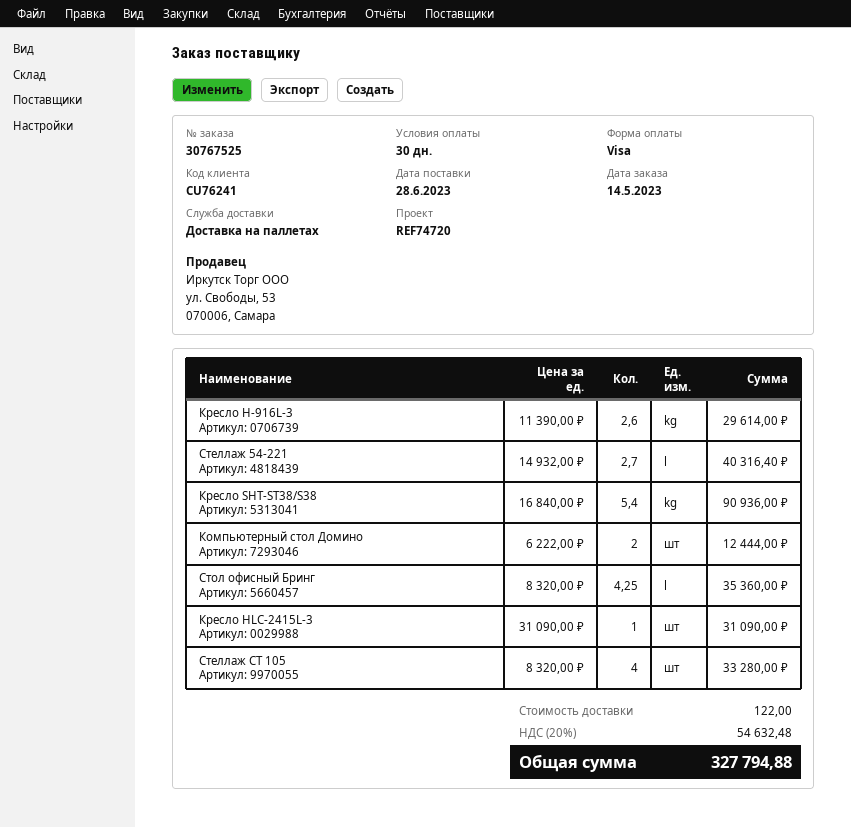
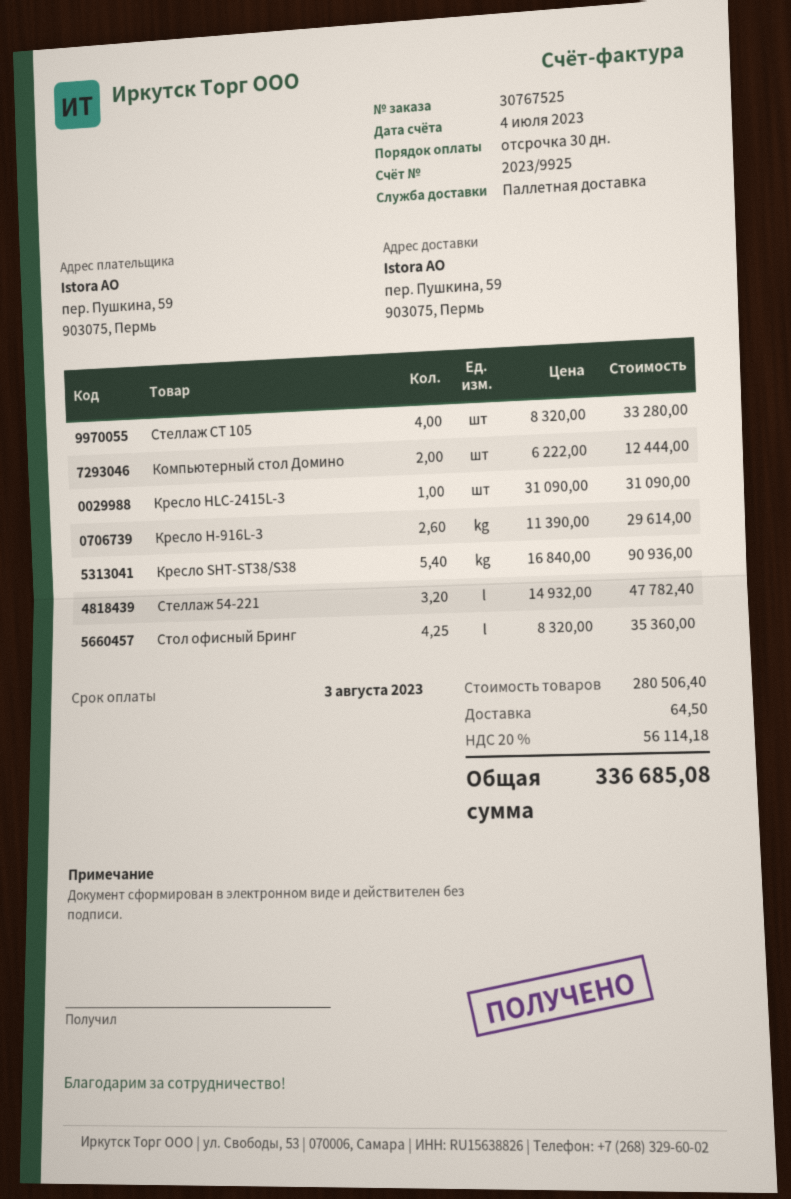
Стеллаж 54-221: 2.7 x 14932.00 = 40316.40 -> 3.2 x 14932.00 = 47782.40
shipping: 122.00 -> 64.50
tax: 20% = 54632.48 -> 20% = 56114.18
total: 327794.88 -> 336685.08

